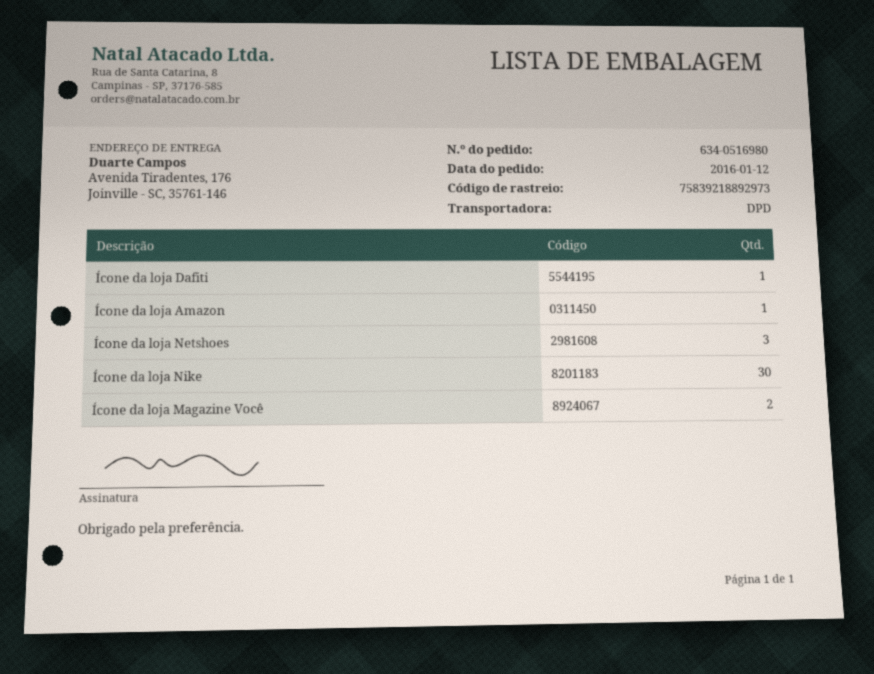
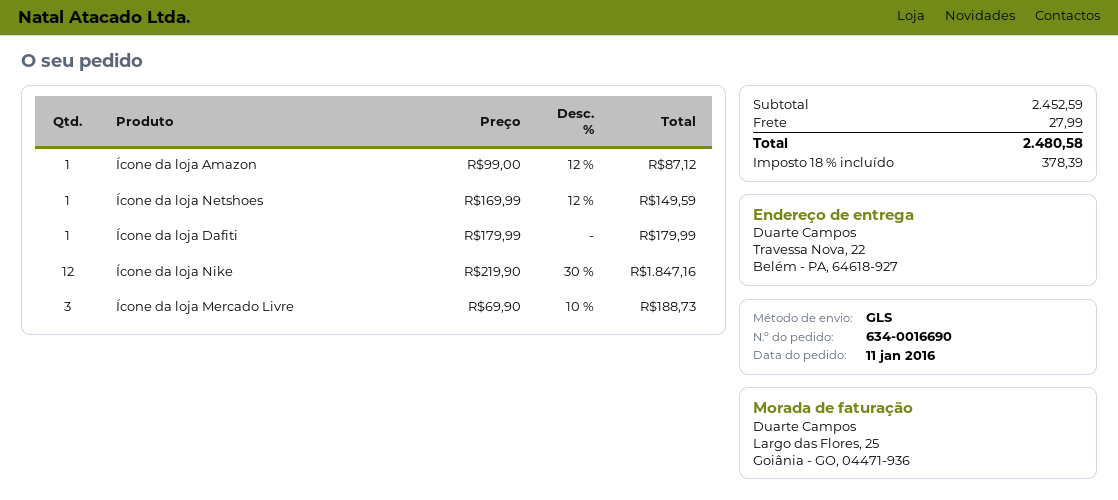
order number: 634-0516980 -> 634-0016690
order date: 2016-01-12 -> 2016-01-11
shipping method: DPD -> GLS
ship to: Avenida Tiradentes, 176, Joinville - SC, 35761-146 -> Travessa Nova, 22, Belém - PA, 64618-927
Ícone da loja Netshoes: 3 -> 1
Ícone da loja Nike: 30 -> 12
Ícone da loja Magazine Você: 2 -> none
Ícone da loja Mercado Livre: none -> 3

